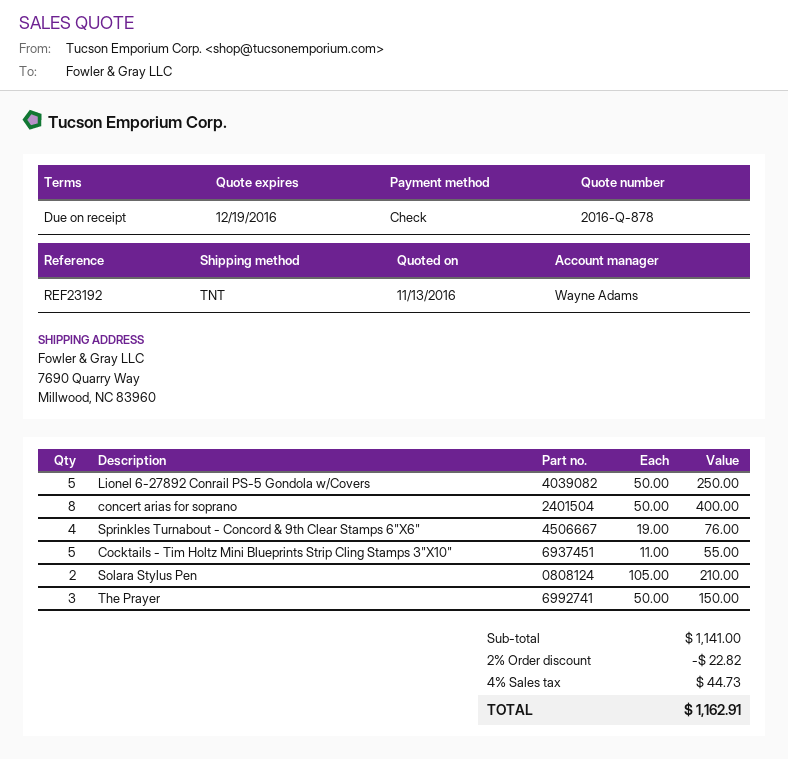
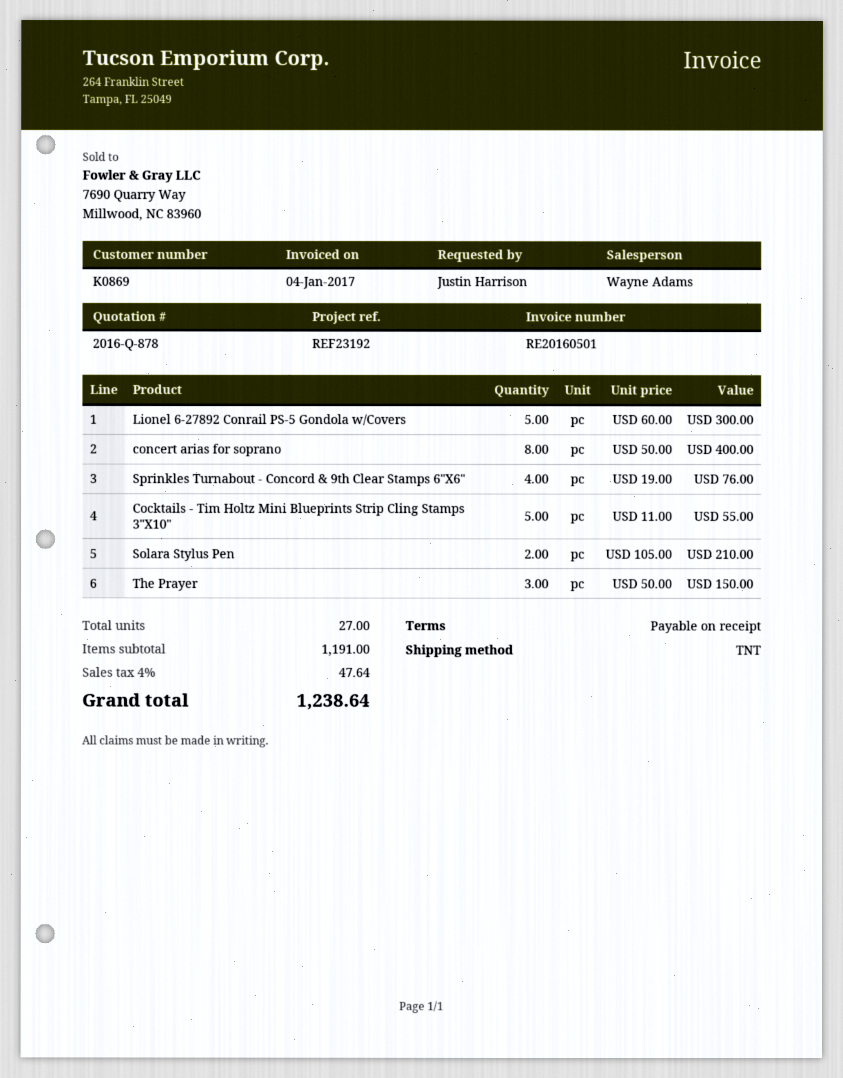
Lionel 6-27892 Conrail PS-5 Gondola w/Covers: 5 x 50.00 = 250.00 -> 5 x 60.00 = 300.00
subtotal: 1141.00 -> 1191.00
discount: 2% = 22.82 -> none
tax: 4% = 44.73 -> 4% = 47.64
total: 1162.91 -> 1238.64

